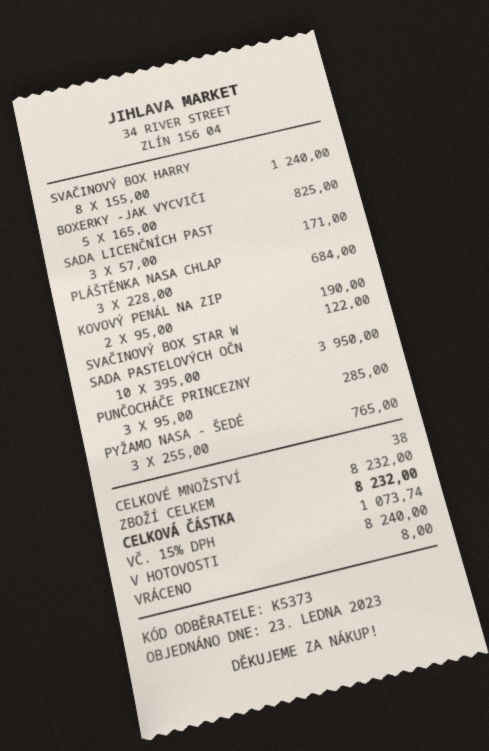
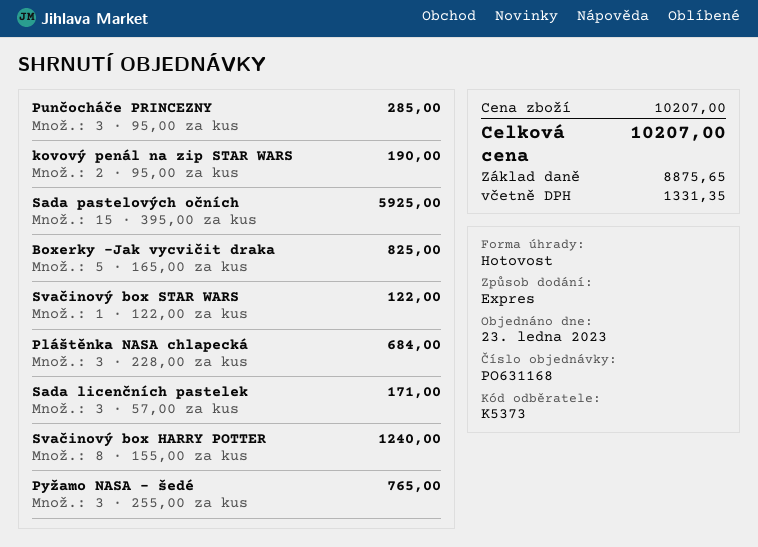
SADA PASTELOVÝCH OČN: 10 x 395.00 = 3950.00 -> 15 x 395.00 = 5925.00
subtotal: 8232.00 -> 10207.00
tax: 1073.74 -> 1331.35
total: 8232.00 -> 10207.00

